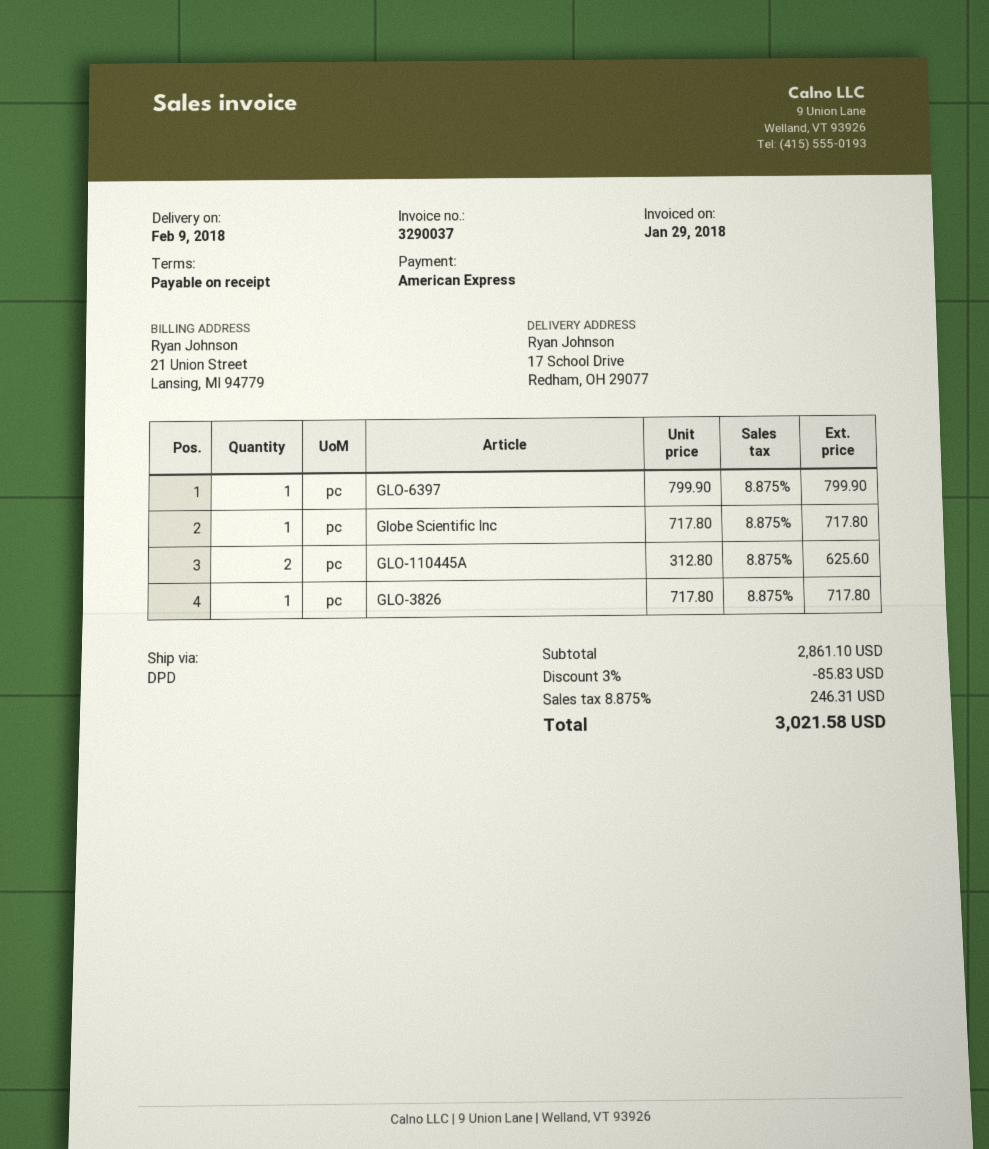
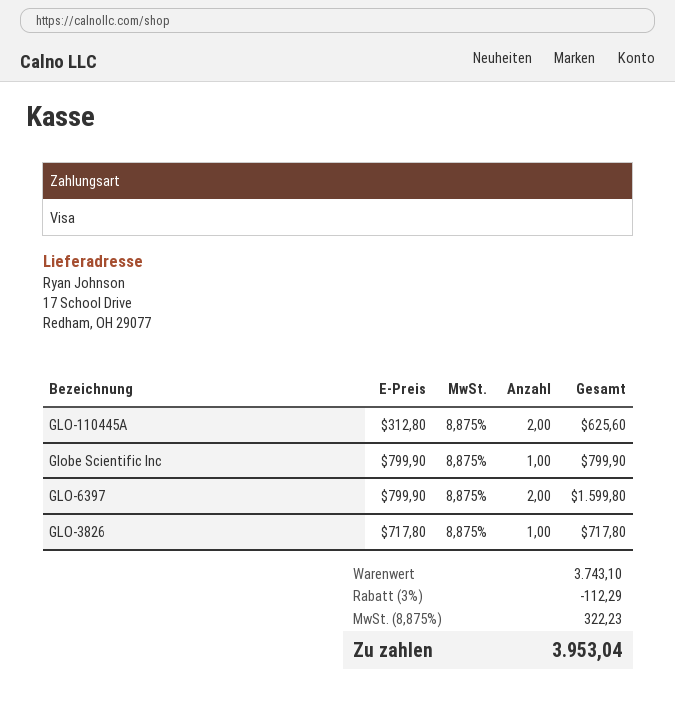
payment method: American Express -> Visa
GLO-6397: 1 x 799.90 = 799.90 -> 2 x 799.90 = 1599.80
Globe Scientific Inc: 1 x 717.80 = 717.80 -> 1 x 799.90 = 799.90
subtotal: 2861.10 -> 3743.10
discount: 3% = 85.83 -> 3% = 112.29
tax: 8.875% = 246.31 -> 8.875% = 322.23
total: 3021.58 -> 3953.04

